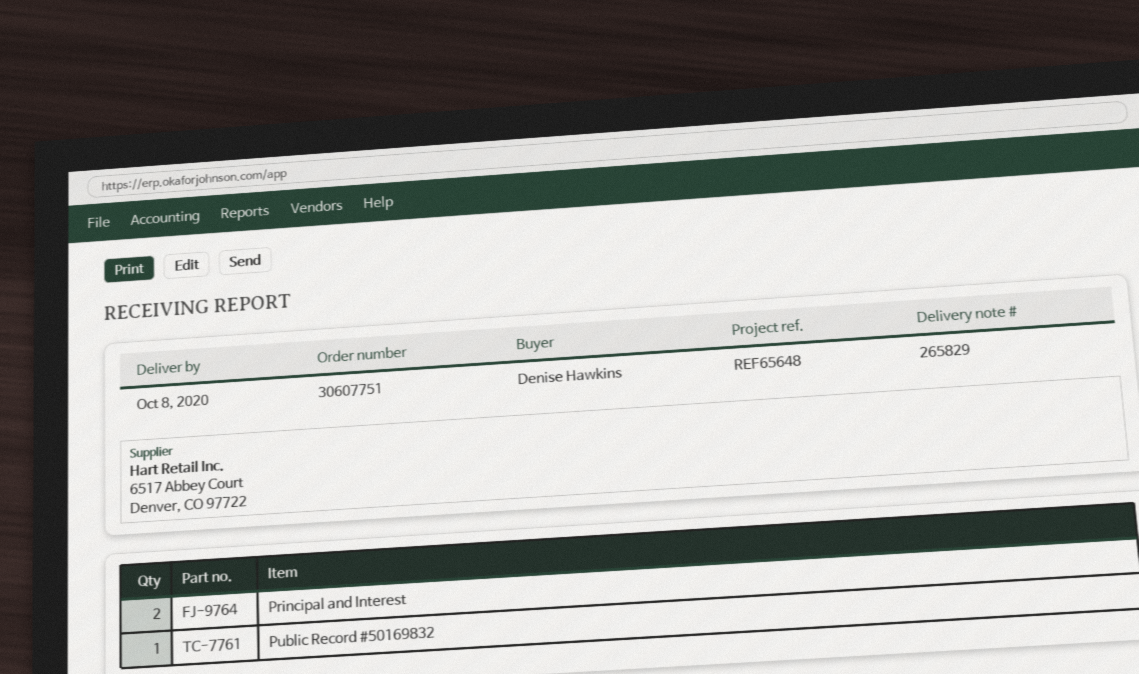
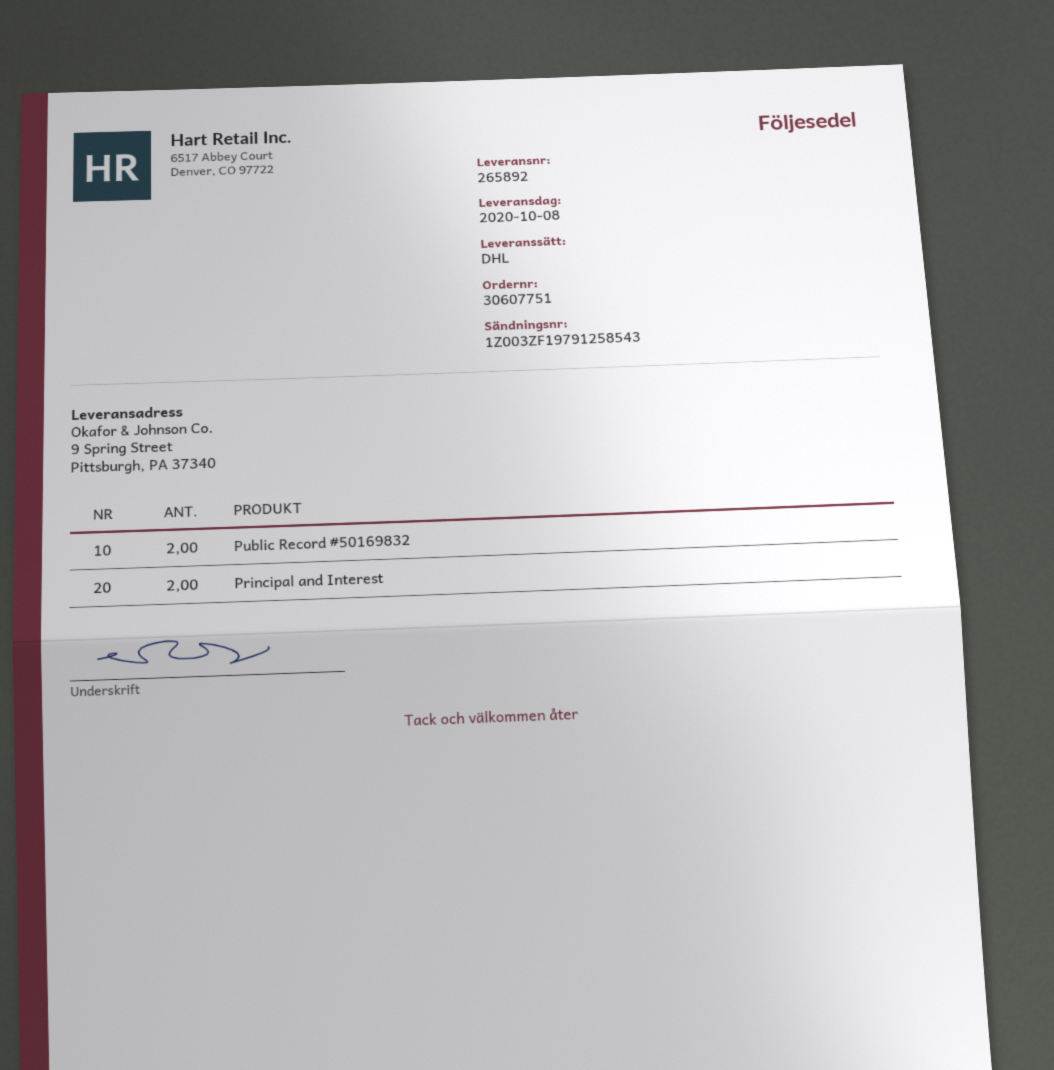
delivery note number: 265829 -> 265892
Public Record #50169832: 1 -> 2

